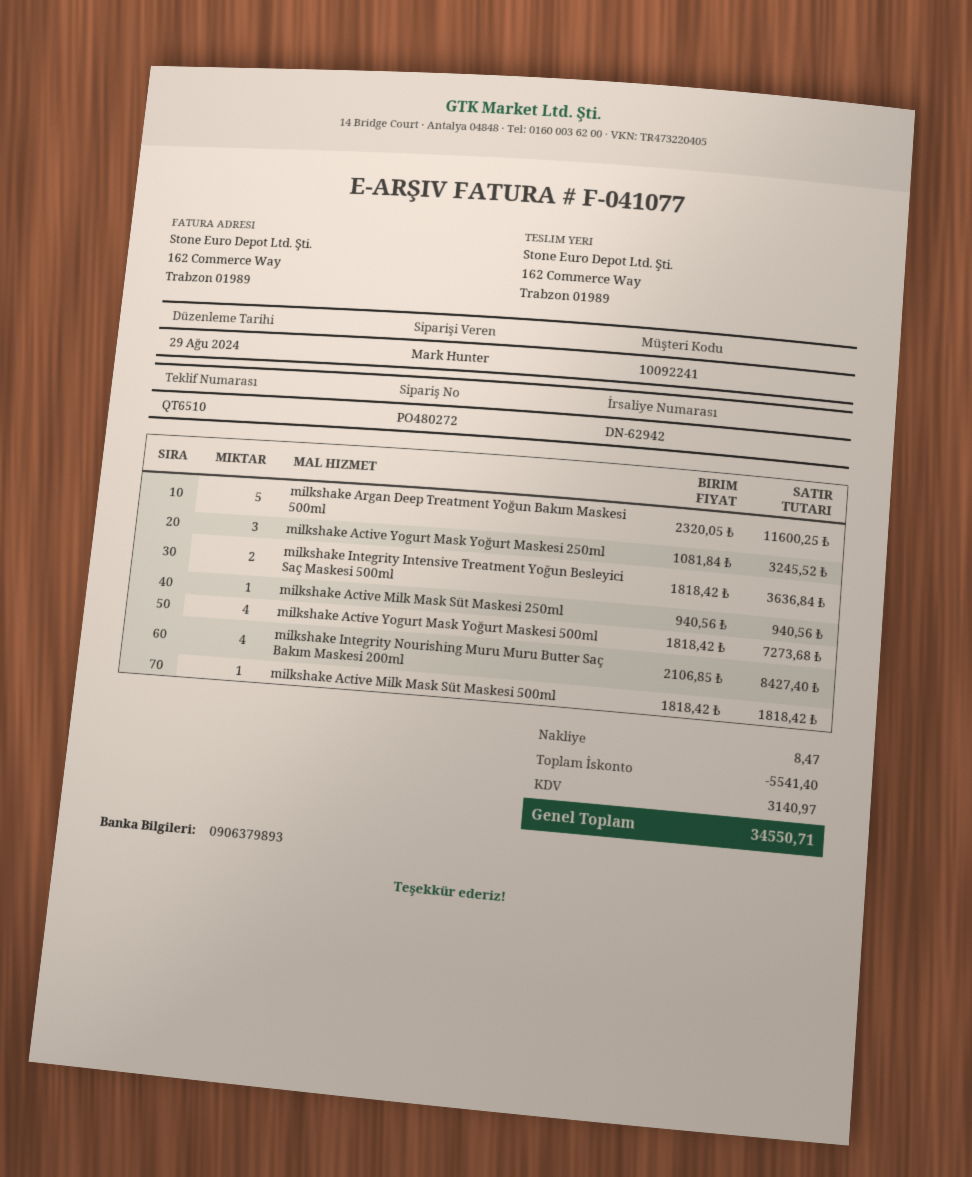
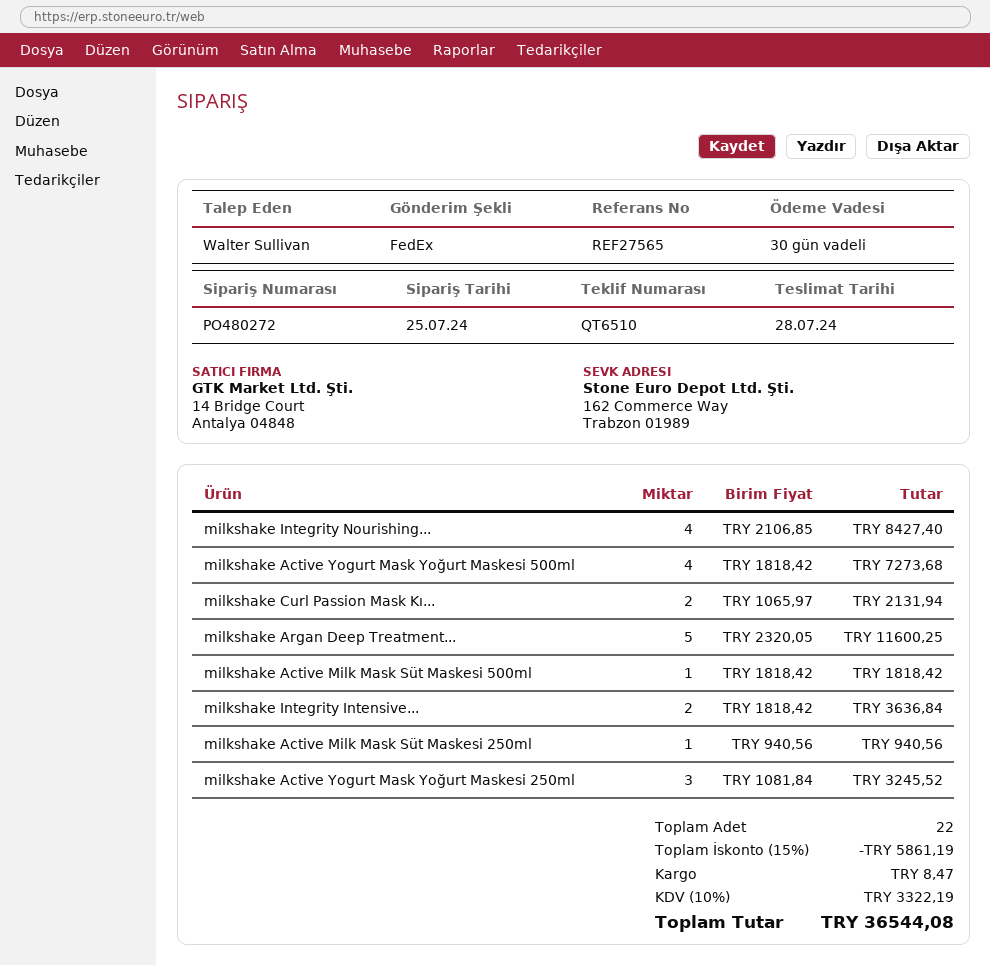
ordered by: Mark Hunter -> Walter Sullivan
milkshake Curl Passion Mask Kı...: none -> 2 x 1065.97 = 2131.94
discount: 5541.40 -> 5861.19
tax: 3140.97 -> 3322.19
total: 34550.71 -> 36544.08

